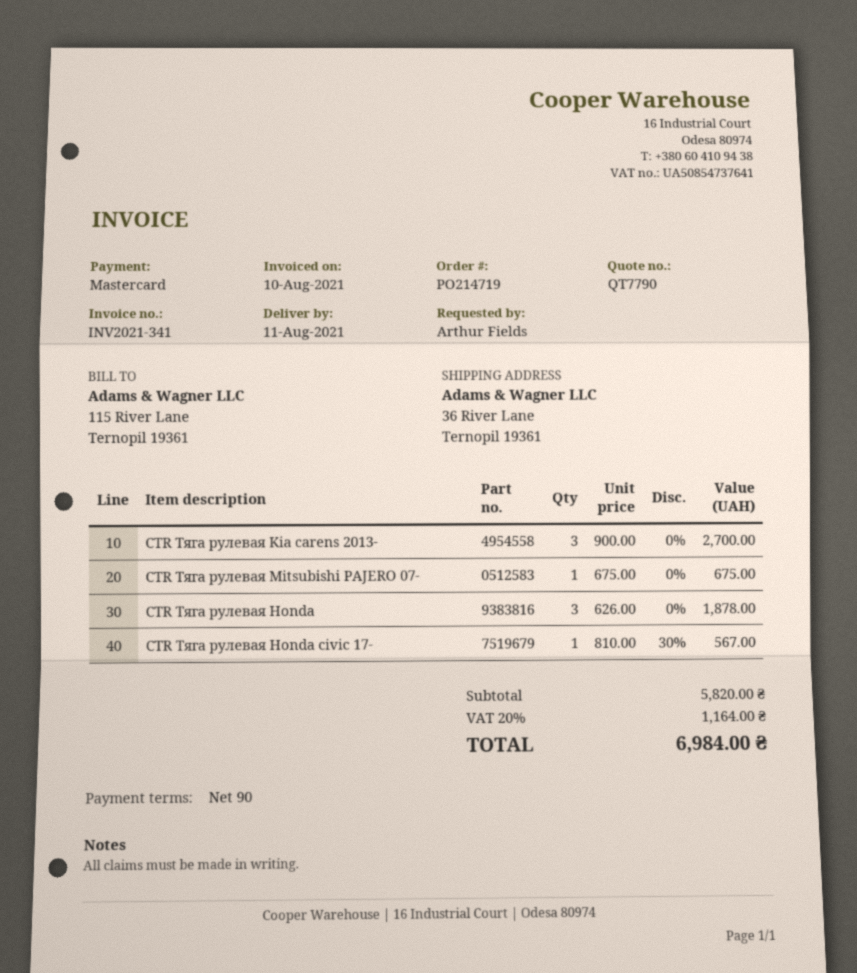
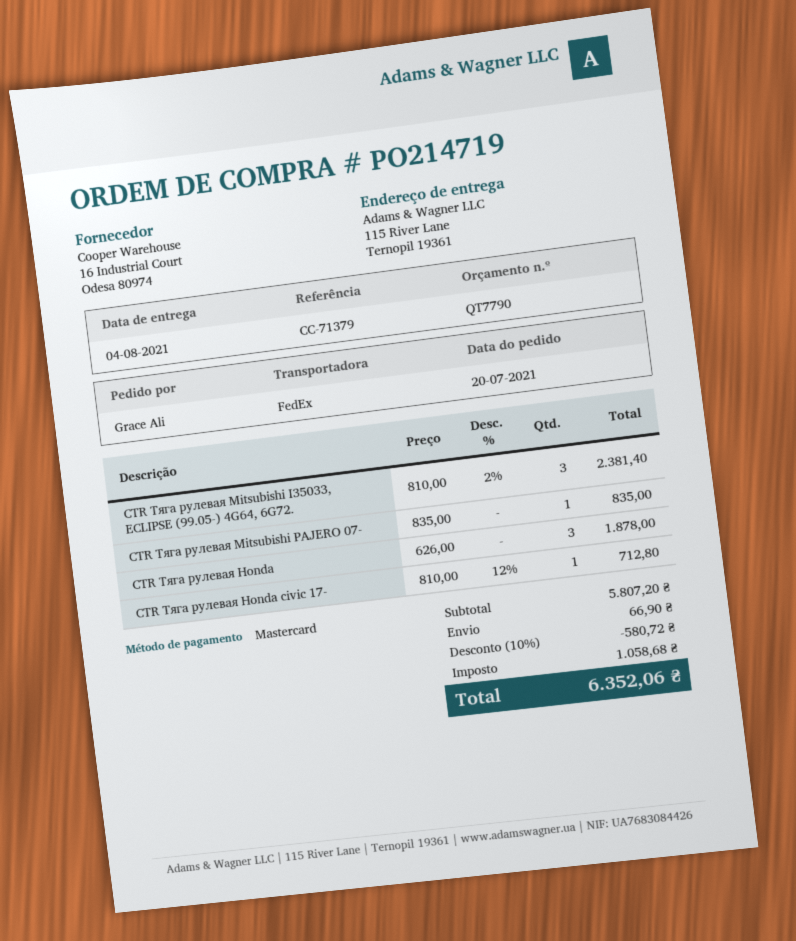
delivery date: 2021-08-11 -> 2021-08-04
ordered by: Arthur Fields -> Grace Ali
ship to: 36 River Lane, Ternopil 19361 -> 115 River Lane, Ternopil 19361
CTR Тяга рулевая Kia carens 2013-: 3 x 900.00 = 2700.00 -> none
CTR Тяга рулевая Mitsubishi PAJERO 07-: 1 x 675.00 = 675.00 -> 1 x 835.00 = 835.00
CTR Тяга рулевая Honda civic 17-: 1 x 810.00 - 30% = 567.00 -> 1 x 810.00 - 12% = 712.80
CTR Тяга рулевая Mitsubishi I35033, ECLIPSE (99.05-) 4G64, 6G72.: none -> 3 x 810.00 - 2% = 2381.40
subtotal: 5820.00 -> 5807.20
discount: none -> 10% = 580.72
shipping: none -> 66.90
tax: 1164.00 -> 1058.68
total: 6984.00 -> 6352.06

